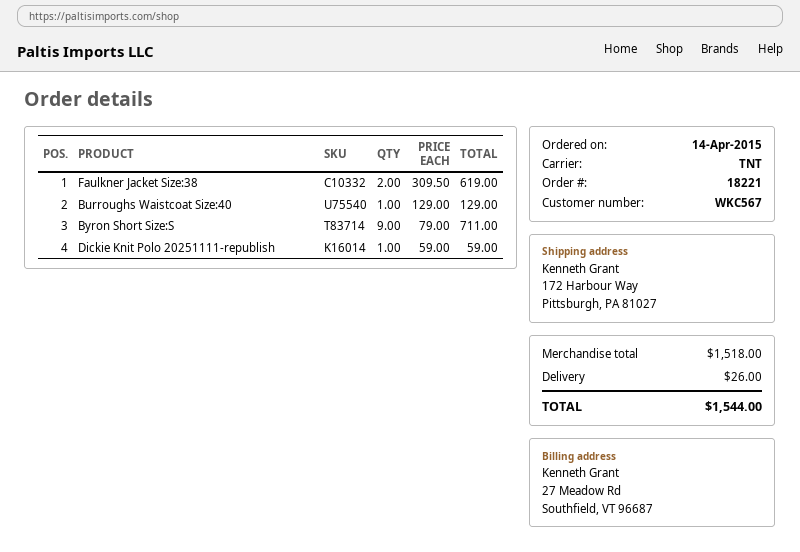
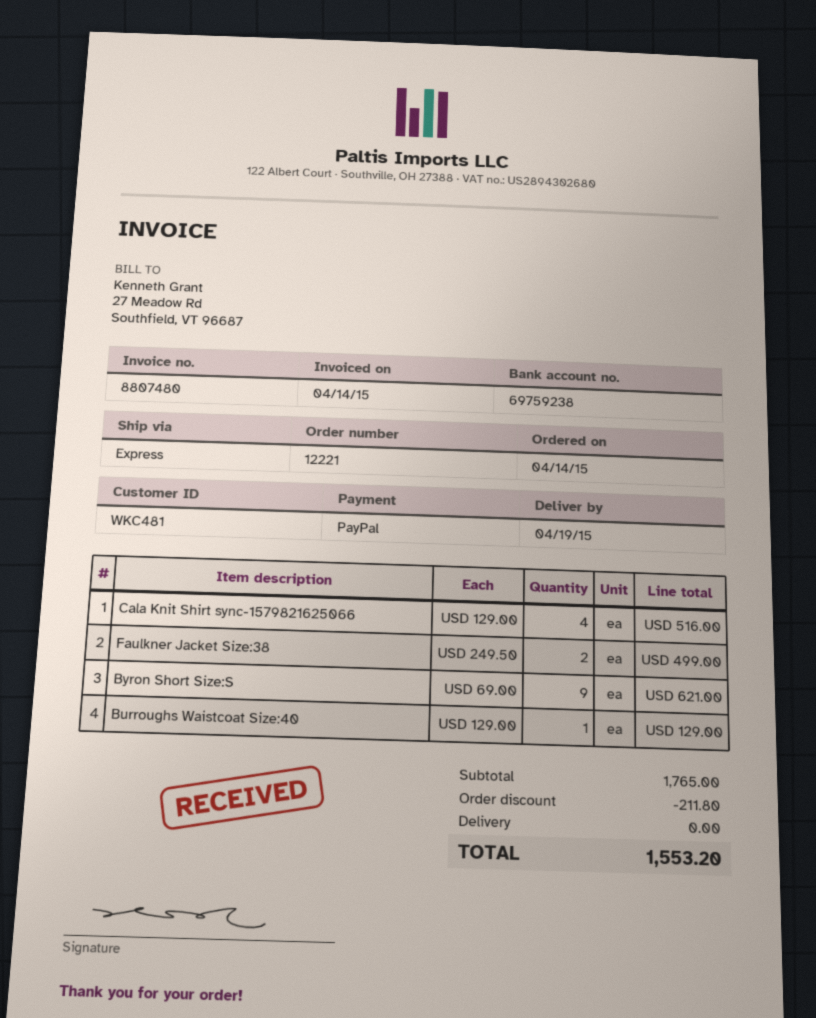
order number: 18221 -> 12221
customer number: WKC567 -> WKC481
shipping method: TNT -> express
Faulkner Jacket Size:38: 2 x 309.50 = 619.00 -> 2 x 249.50 = 499.00
Byron Short Size:S: 9 x 79.00 = 711.00 -> 9 x 69.00 = 621.00
Dickie Knit Polo 20251111-republish: 1 x 59.00 = 59.00 -> none
Cala Knit Shirt sync-1579821625066: none -> 4 x 129.00 = 516.00
subtotal: 1518.00 -> 1765.00
discount: none -> 211.80
shipping: 26.00 -> 0.00
total: 1544.00 -> 1553.20

